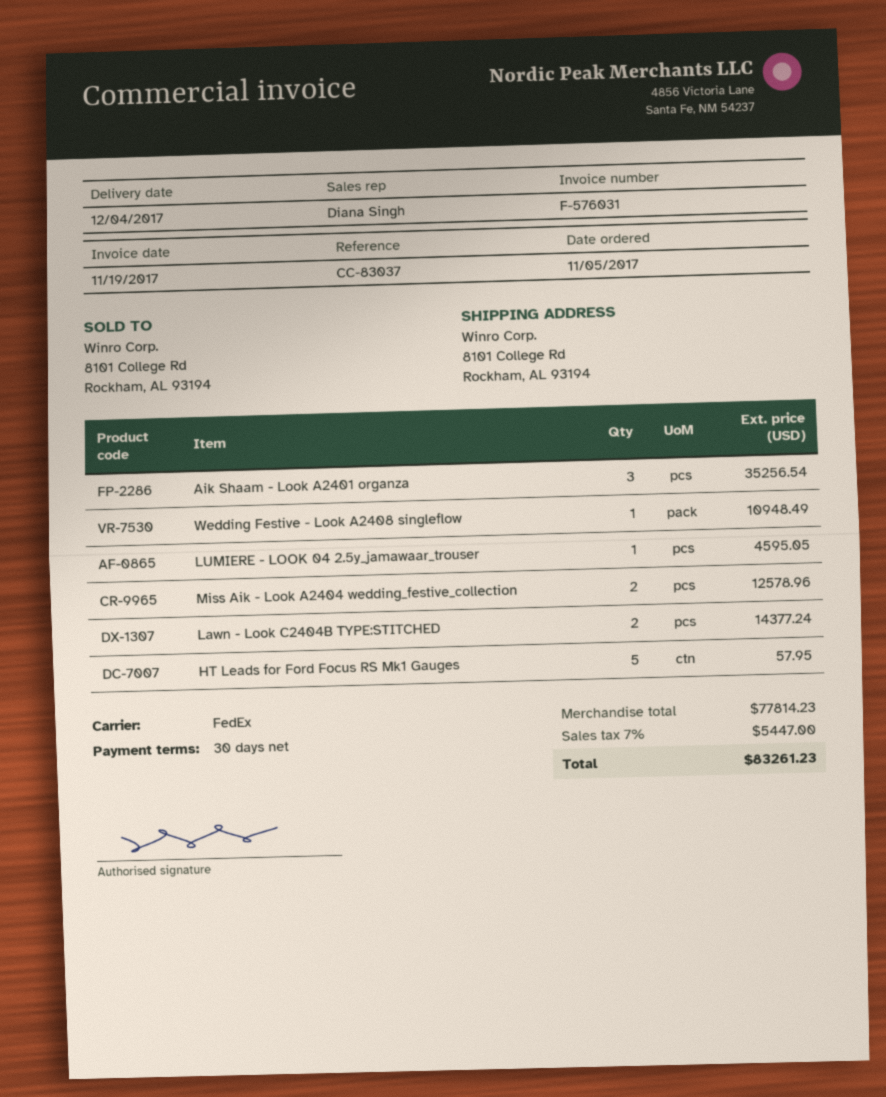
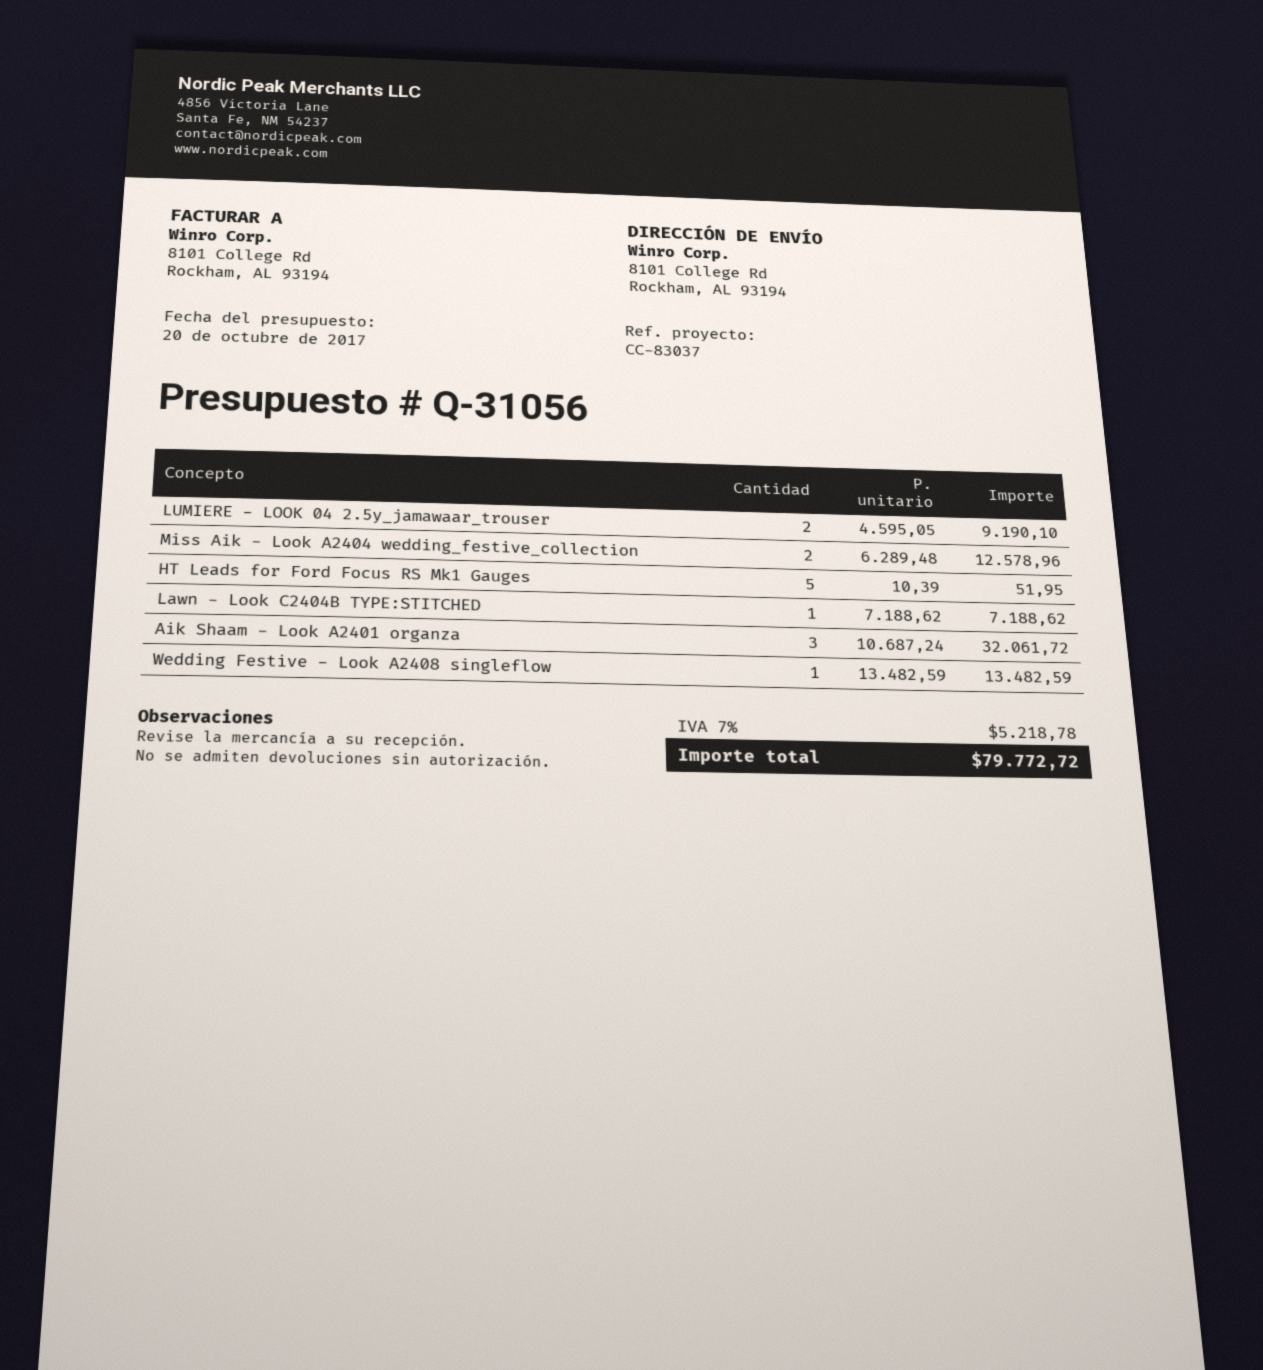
Aik Shaam - Look A2401 organza: 3 for 35256.54 -> 3 for 32061.72
Wedding Festive - Look A2408 singleflow: 1 for 10948.49 -> 1 for 13482.59
LUMIERE - LOOK 04 2.5y_jamawaar_trouser: 1 for 4595.05 -> 2 for 9190.10
Lawn - Look C2404B TYPE:STITCHED: 2 for 14377.24 -> 1 for 7188.62
HT Leads for Ford Focus RS Mk1 Gauges: 5 for 57.95 -> 5 for 51.95
tax: 7% = 5447.00 -> 7% = 5218.78
total: 83261.23 -> 79772.72

